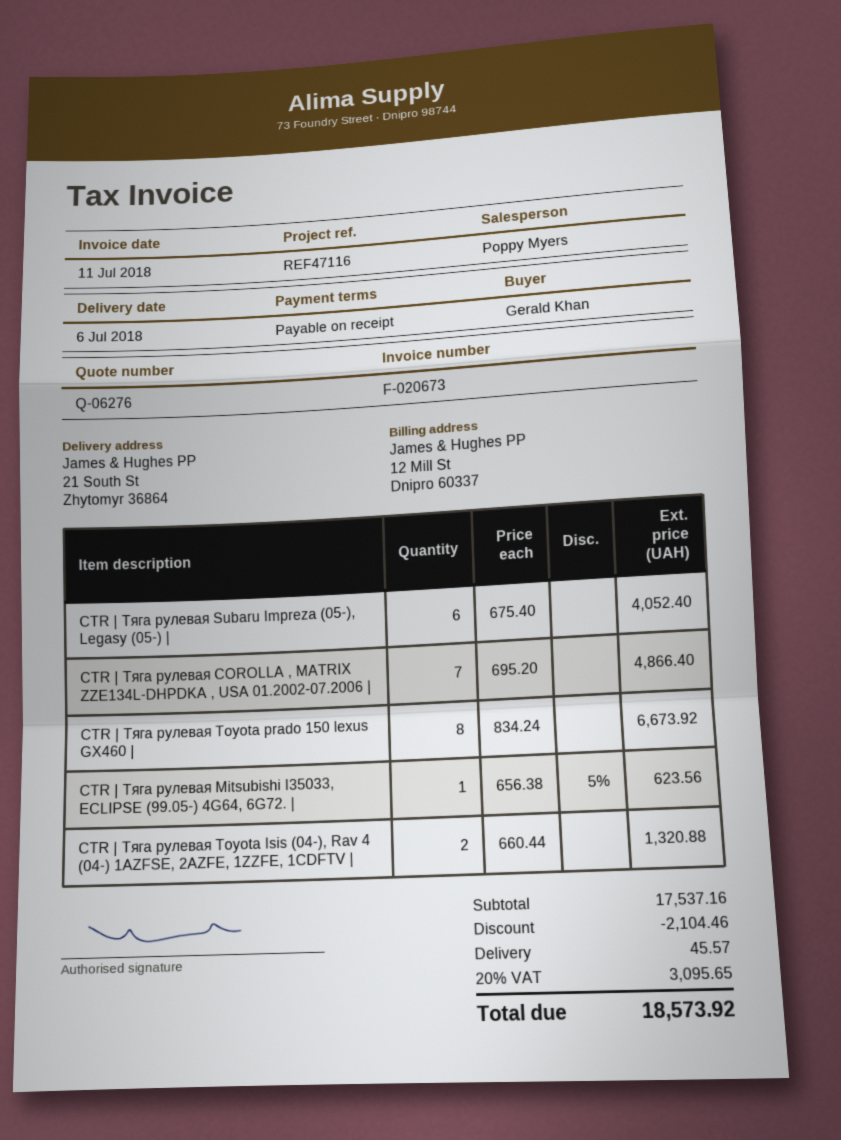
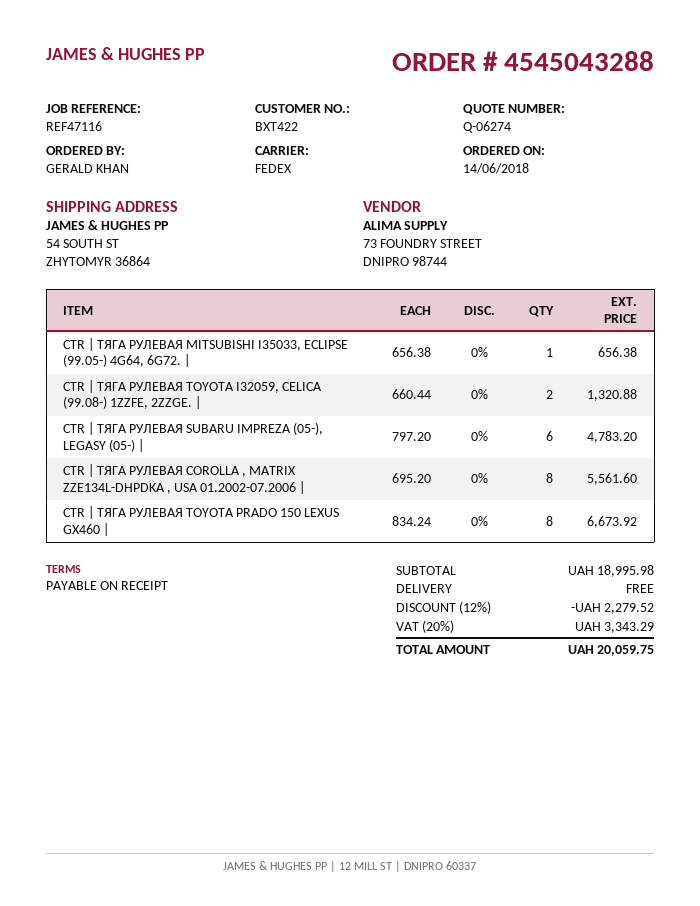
quote number: Q-06276 -> Q-06274
ship to: 21 South St, Zhytomyr 36864 -> 54 SOUTH ST, ZHYTOMYR 36864
CTR | Тяга рулевая Subaru Impreza (05-), Legasy (05-) |: 6 x 675.40 = 4052.40 -> 6 x 797.20 = 4783.20
CTR | Тяга рулевая COROLLA , MATRIX ZZE134L-DHPDKA , USA 01.2002-07.2006 |: 7 x 695.20 = 4866.40 -> 8 x 695.20 = 5561.60
CTR | Тяга рулевая Mitsubishi I35033, ECLIPSE (99.05-) 4G64, 6G72. |: 1 x 656.38 - 5% = 623.56 -> 1 x 656.38 = 656.38
CTR | Тяга рулевая Toyota Isis (04-), Rav 4 (04-) 1AZFSE, 2AZFE, 1ZZFE, 1CDFTV |: 2 x 660.44 = 1320.88 -> none
CTR | ТЯГА РУЛЕВАЯ TOYOTA I32059, CELICA (99.08-) 1ZZFE, 2ZZGE. |: none -> 2 x 660.44 = 1320.88
subtotal: 17537.16 -> 18995.98
discount: 2104.46 -> 2279.52
shipping: 45.57 -> 0.00
tax: 20% = 3095.65 -> 20% = 3343.29
total: 18573.92 -> 20059.75

